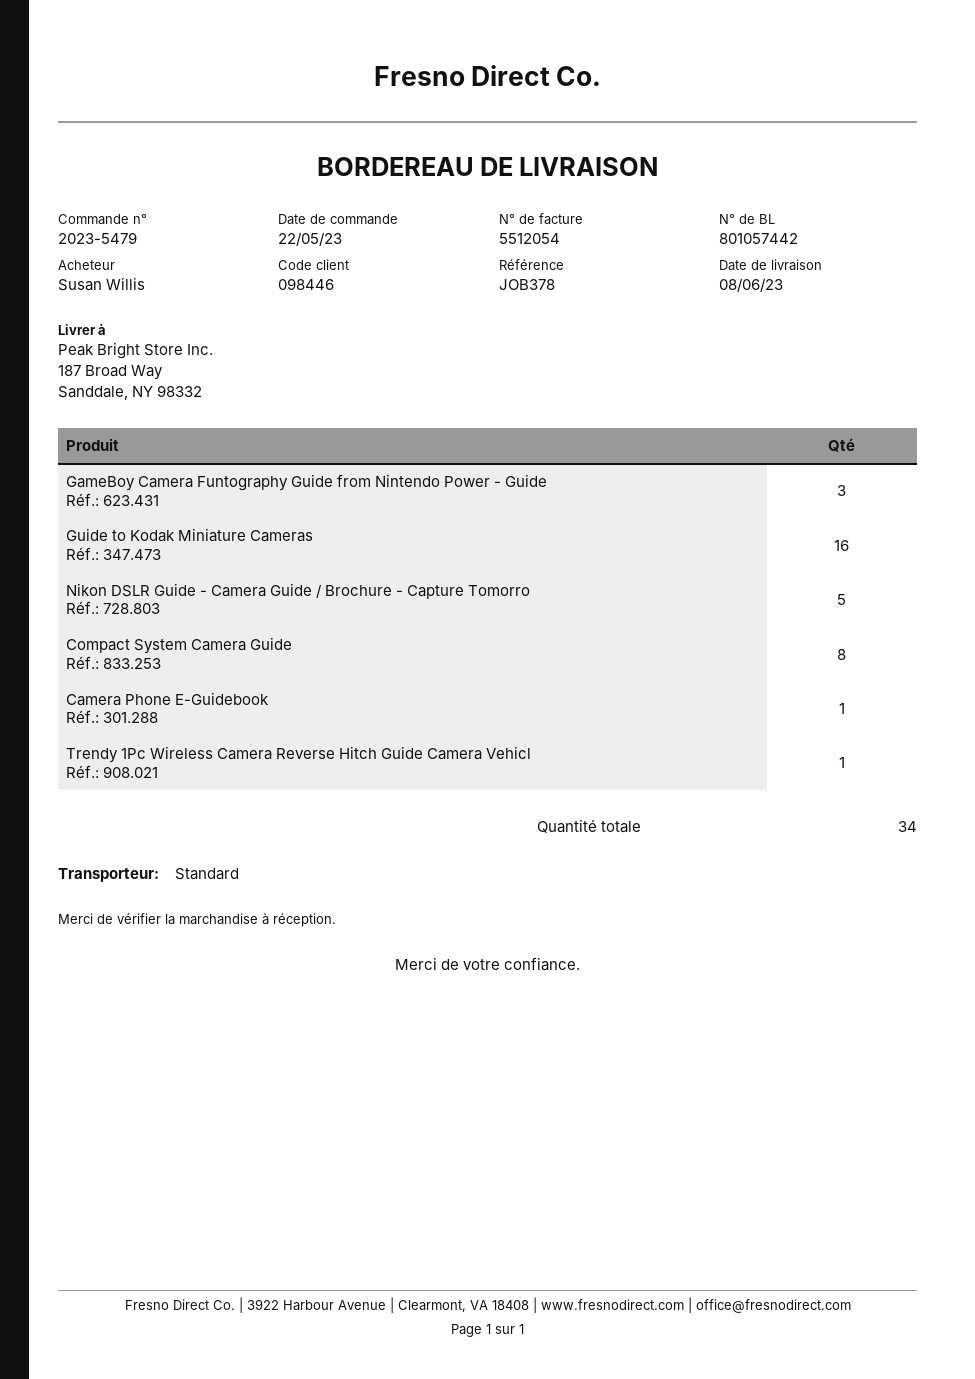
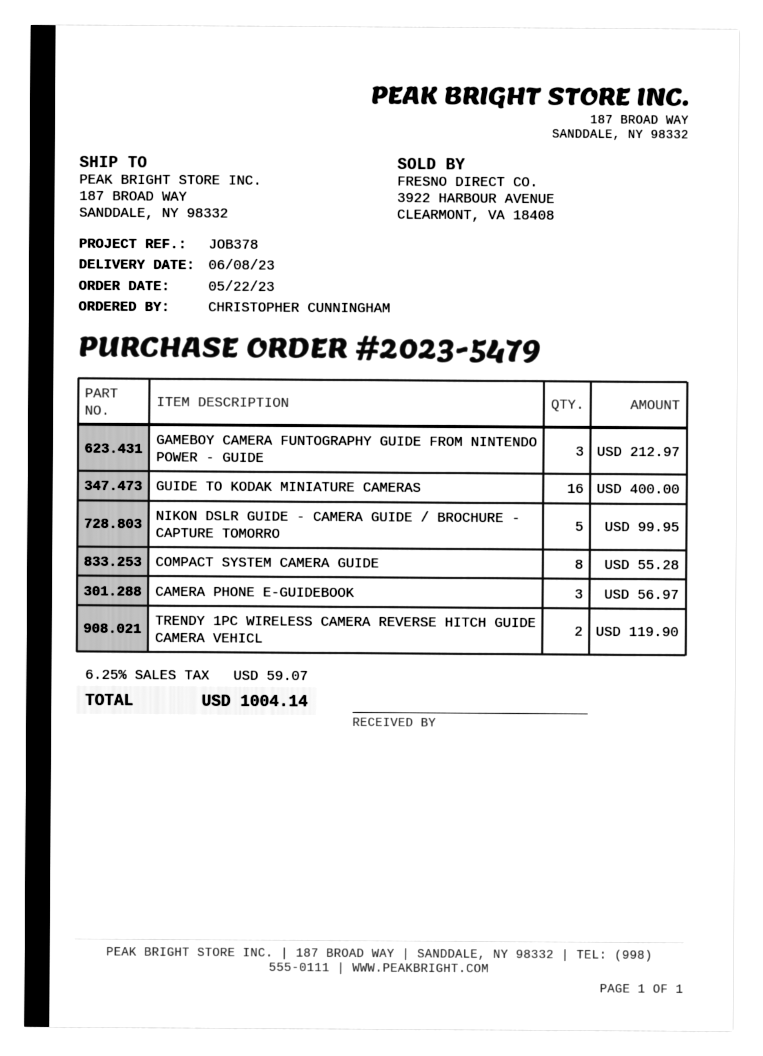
ordered by: Susan Willis -> CHRISTOPHER CUNNINGHAM
Camera Phone E-Guidebook: 1 -> 3
Trendy 1Pc Wireless Camera Reverse Hitch Guide Camera Vehicl: 1 -> 2

